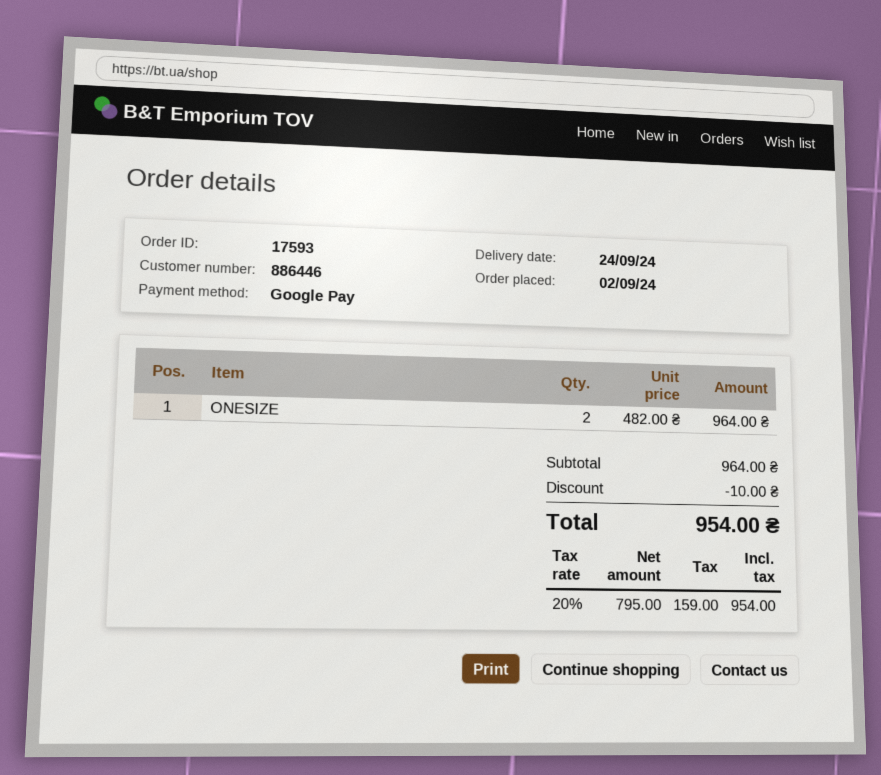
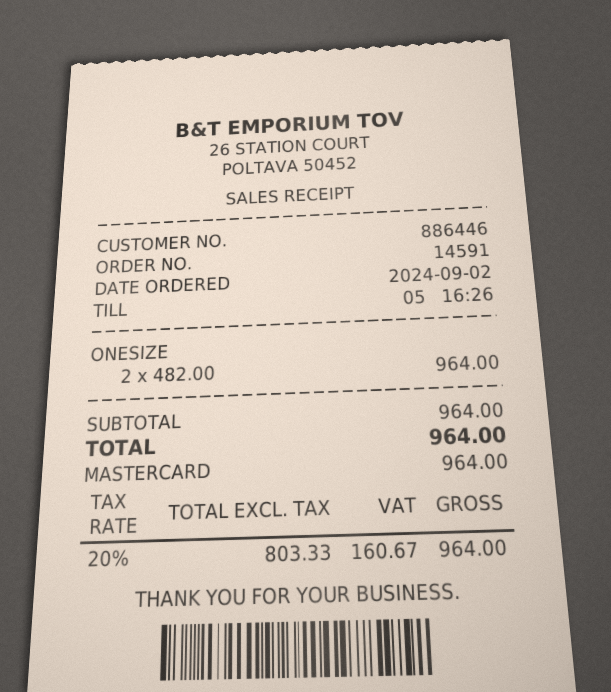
order number: 17593 -> 14591
payment method: Google Pay -> Mastercard
discount: 10.00 -> none
net: 795.00 -> 803.33
tax: 20% = 159.00 -> 20% = 160.67
total: 954.00 -> 964.00

